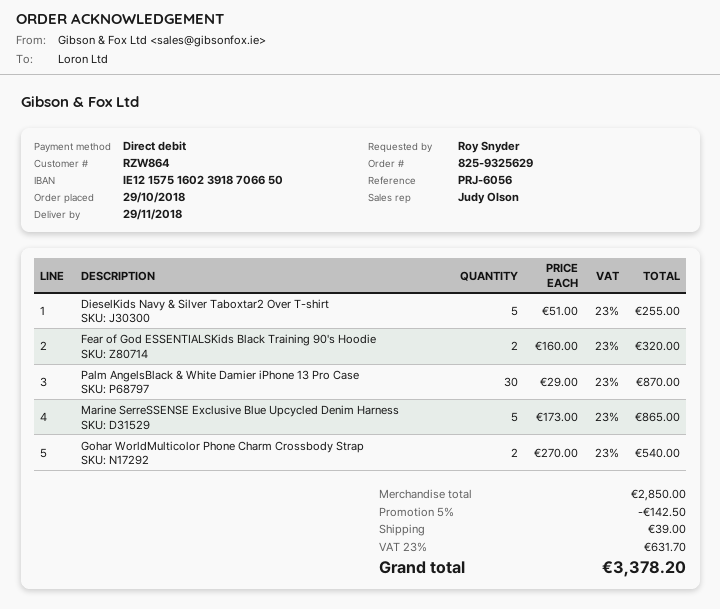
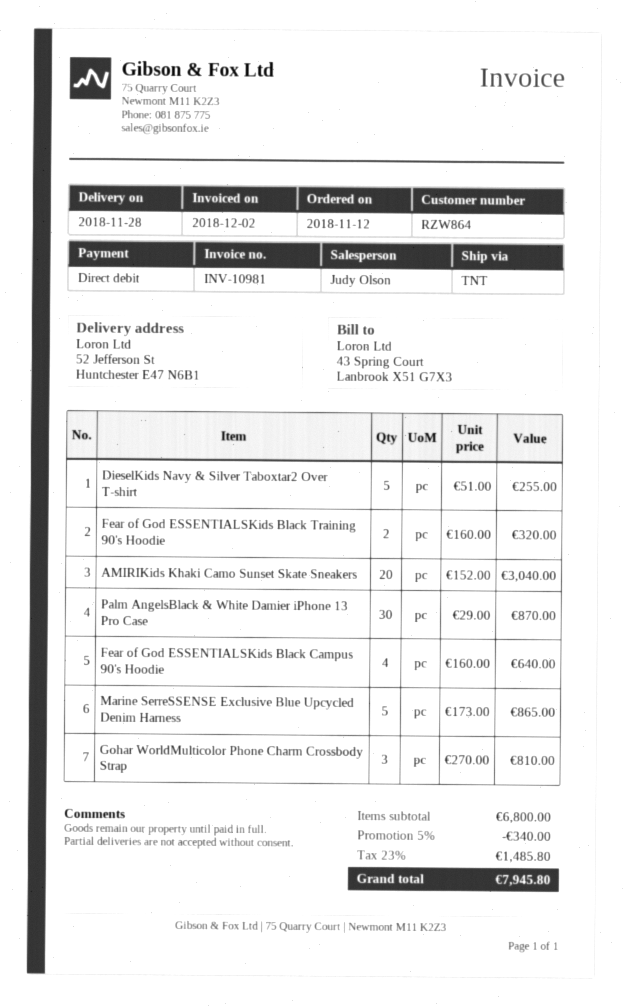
order date: 2018-10-29 -> 2018-11-12
delivery date: 2018-11-29 -> 2018-11-28
Gohar WorldMulticolor Phone Charm Crossbody Strap: 2 x 270.00 = 540.00 -> 3 x 270.00 = 810.00
AMIRIKids Khaki Camo Sunset Skate Sneakers: none -> 20 x 152.00 = 3040.00
Fear of God ESSENTIALSKids Black Campus 90's Hoodie: none -> 4 x 160.00 = 640.00
subtotal: 2850.00 -> 6800.00
discount: 5% = 142.50 -> 5% = 340.00
shipping: 39.00 -> none
tax: 23% = 631.70 -> 23% = 1485.80
total: 3378.20 -> 7945.80

